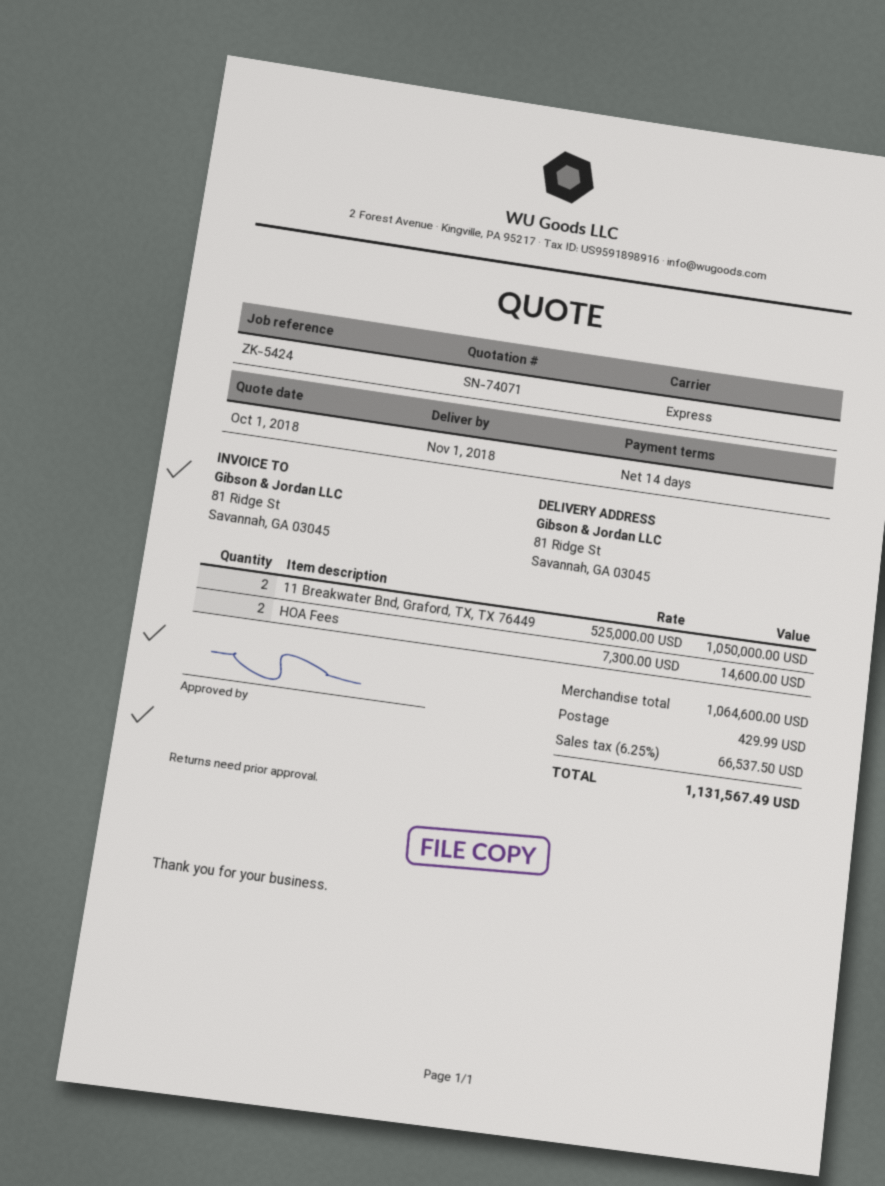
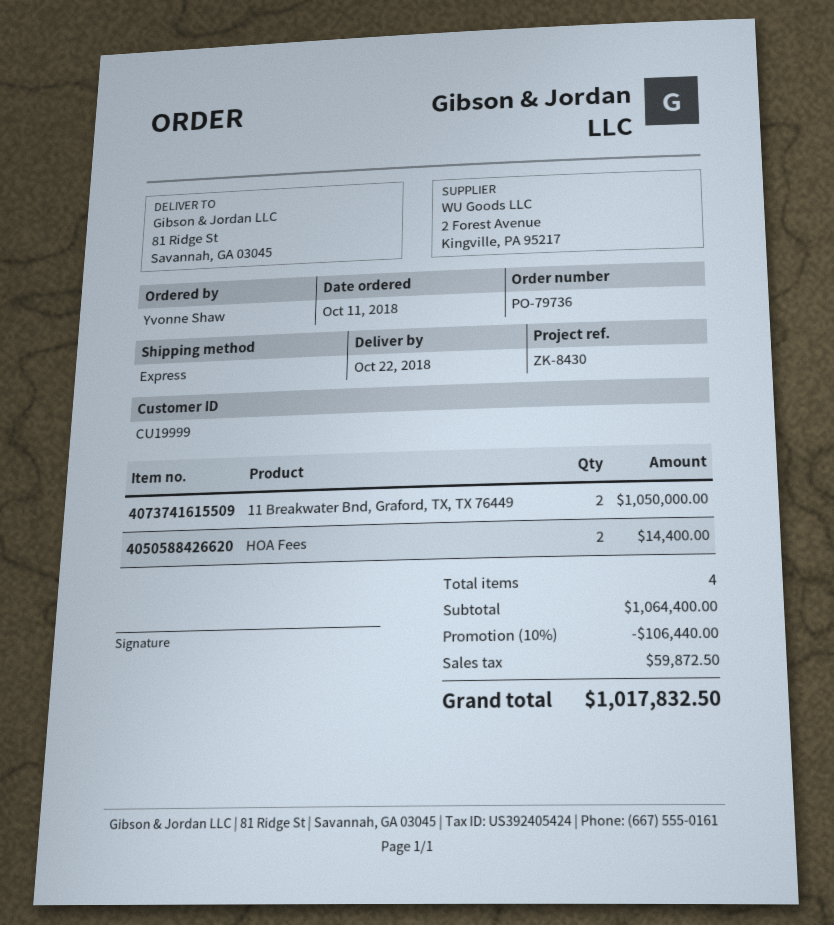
delivery date: 2018-11-01 -> 2018-10-22
reference: ZK-5424 -> ZK-8430
HOA Fees: 2 for 14600.00 -> 2 for 14400.00
subtotal: 1064600.00 -> 1064400.00
discount: none -> 10% = 106440.00
shipping: 429.99 -> none
tax: 66537.50 -> 59872.50
total: 1131567.49 -> 1017832.50

